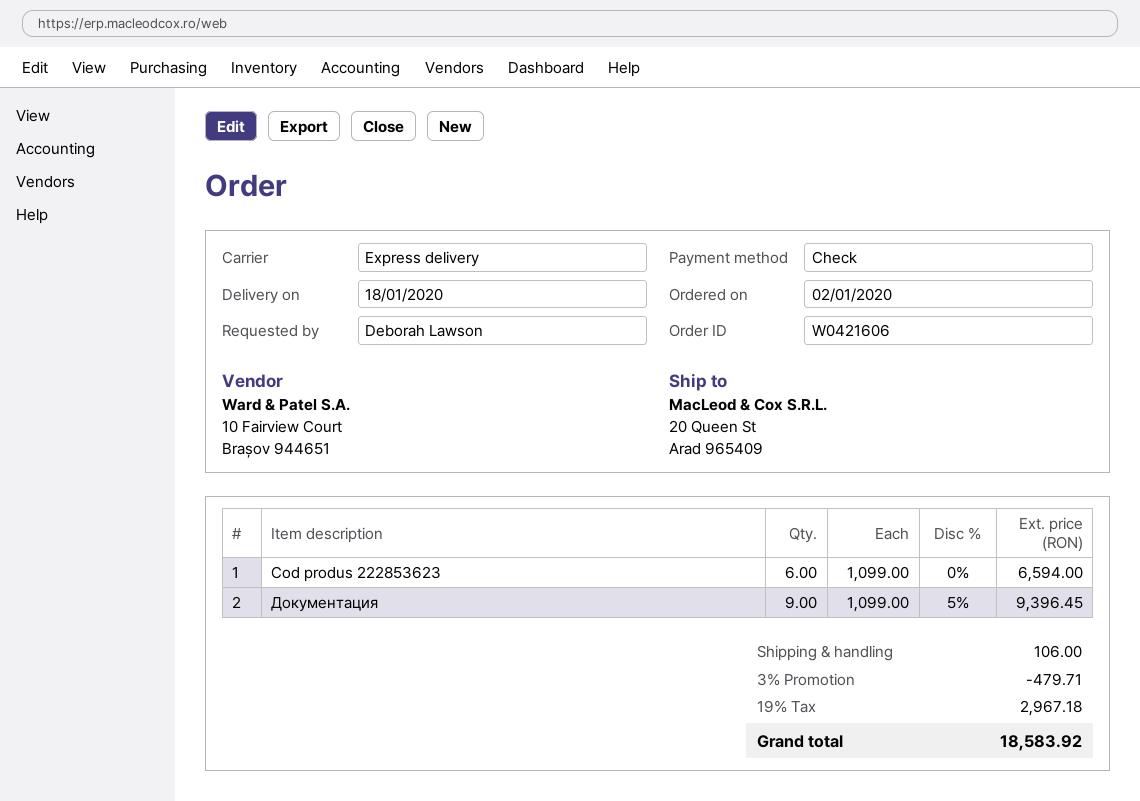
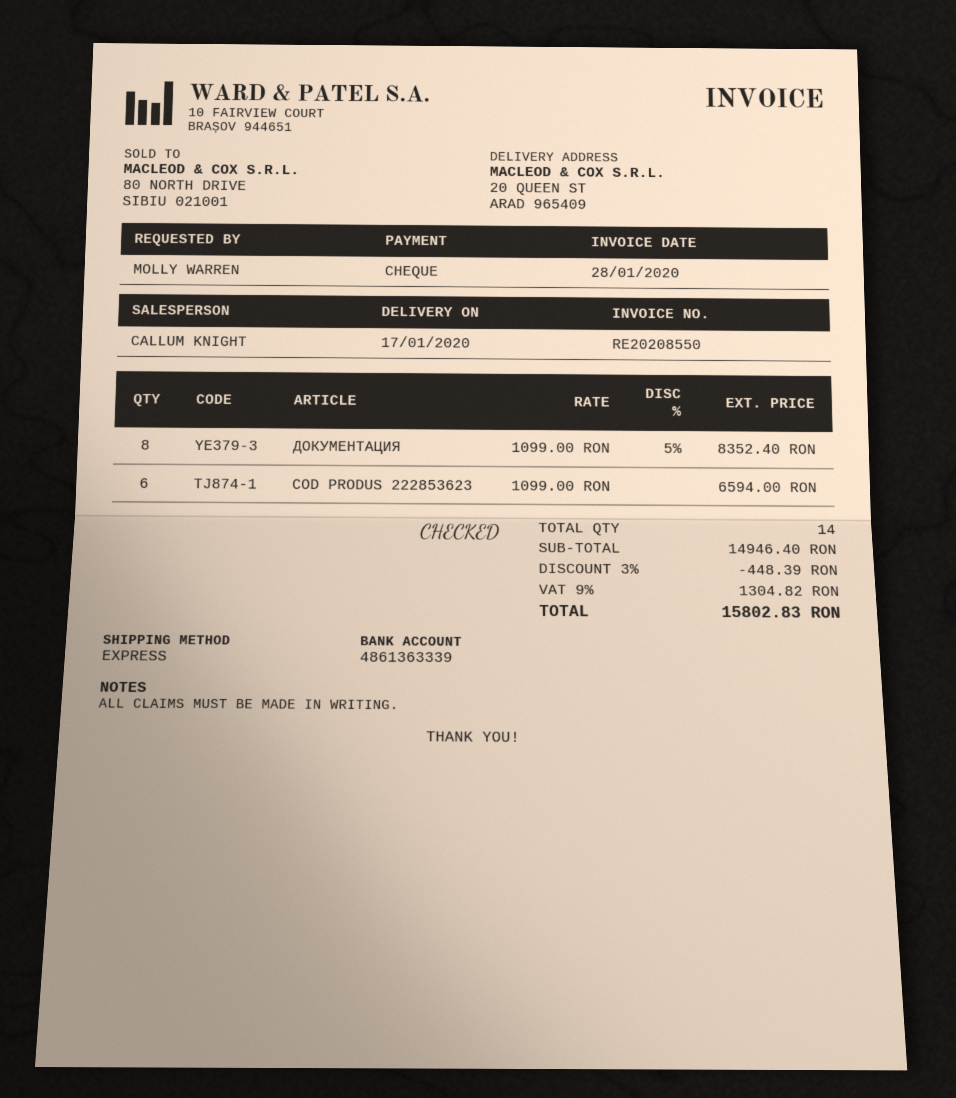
delivery date: 2020-01-18 -> 2020-01-17
ordered by: Deborah Lawson -> MOLLY WARREN
Документация: 9 x 1099.00 - 5% = 9396.45 -> 8 x 1099.00 - 5% = 8352.40
discount: 3% = 479.71 -> 3% = 448.39
shipping: 106.00 -> none
tax: 19% = 2967.18 -> 9% = 1304.82
total: 18583.92 -> 15802.83

